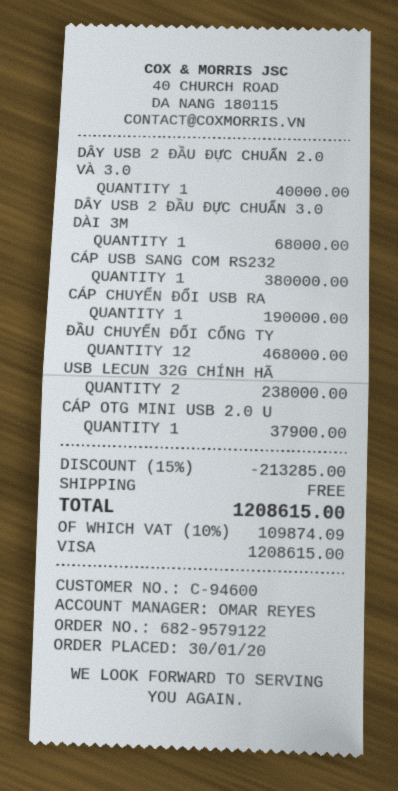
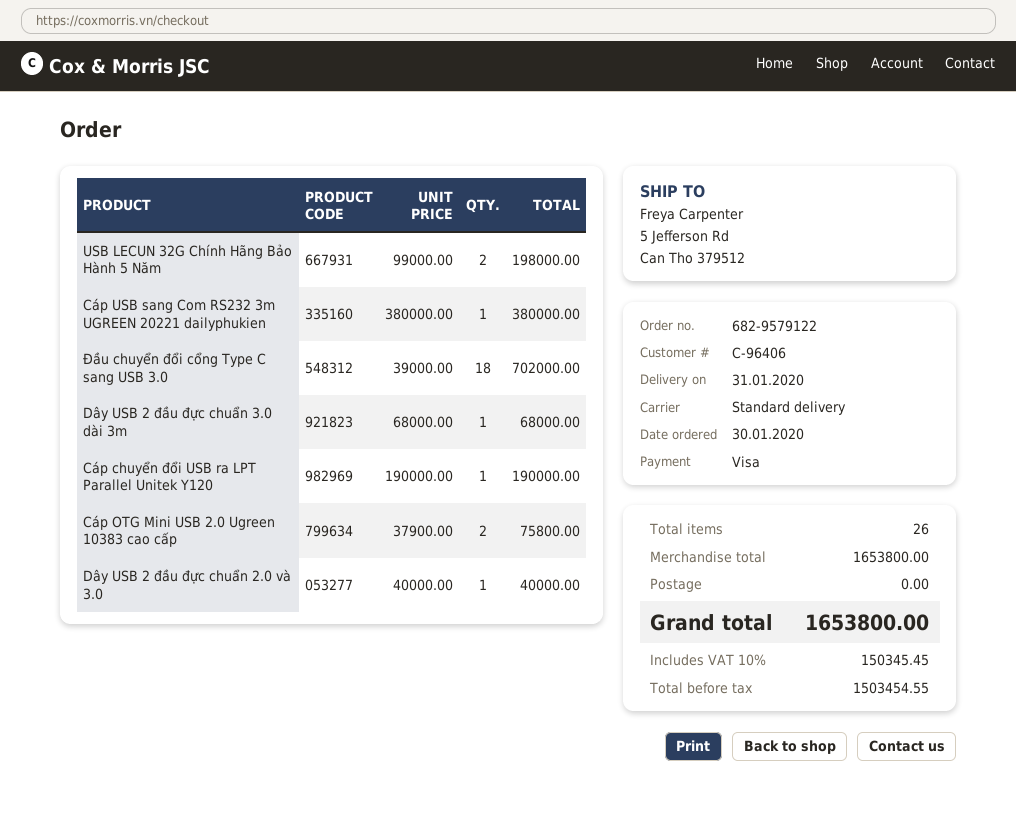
customer number: C-94600 -> C-96406
ĐẦU CHUYỂN ĐỔI CỔNG TY: 12 for 468000.00 -> 18 for 702000.00
USB LECUN 32G CHÍNH HÃ: 2 for 238000.00 -> 2 for 198000.00
CÁP OTG MINI USB 2.0 U: 1 for 37900.00 -> 2 for 75800.00
discount: 15% = 213285.00 -> none
tax: 10% = 109874.09 -> 10% = 150345.45
total: 1208615.00 -> 1653800.00

